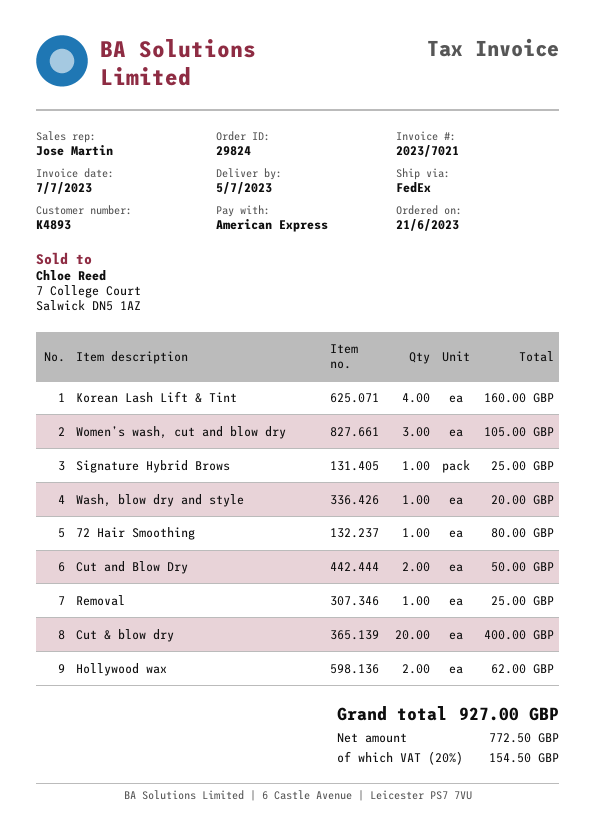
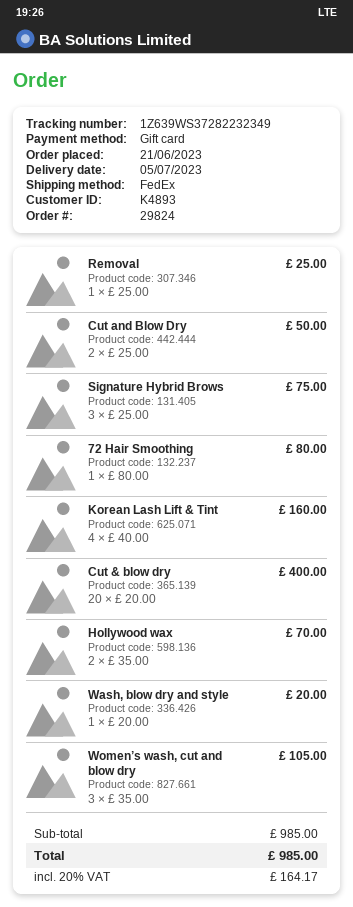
payment method: American Express -> gift card
Signature Hybrid Brows: 1 for 25.00 -> 3 for 75.00
Hollywood wax: 2 for 62.00 -> 2 for 70.00
tax: 20% = 154.50 -> 20% = 164.17
total: 927.00 -> 985.00

